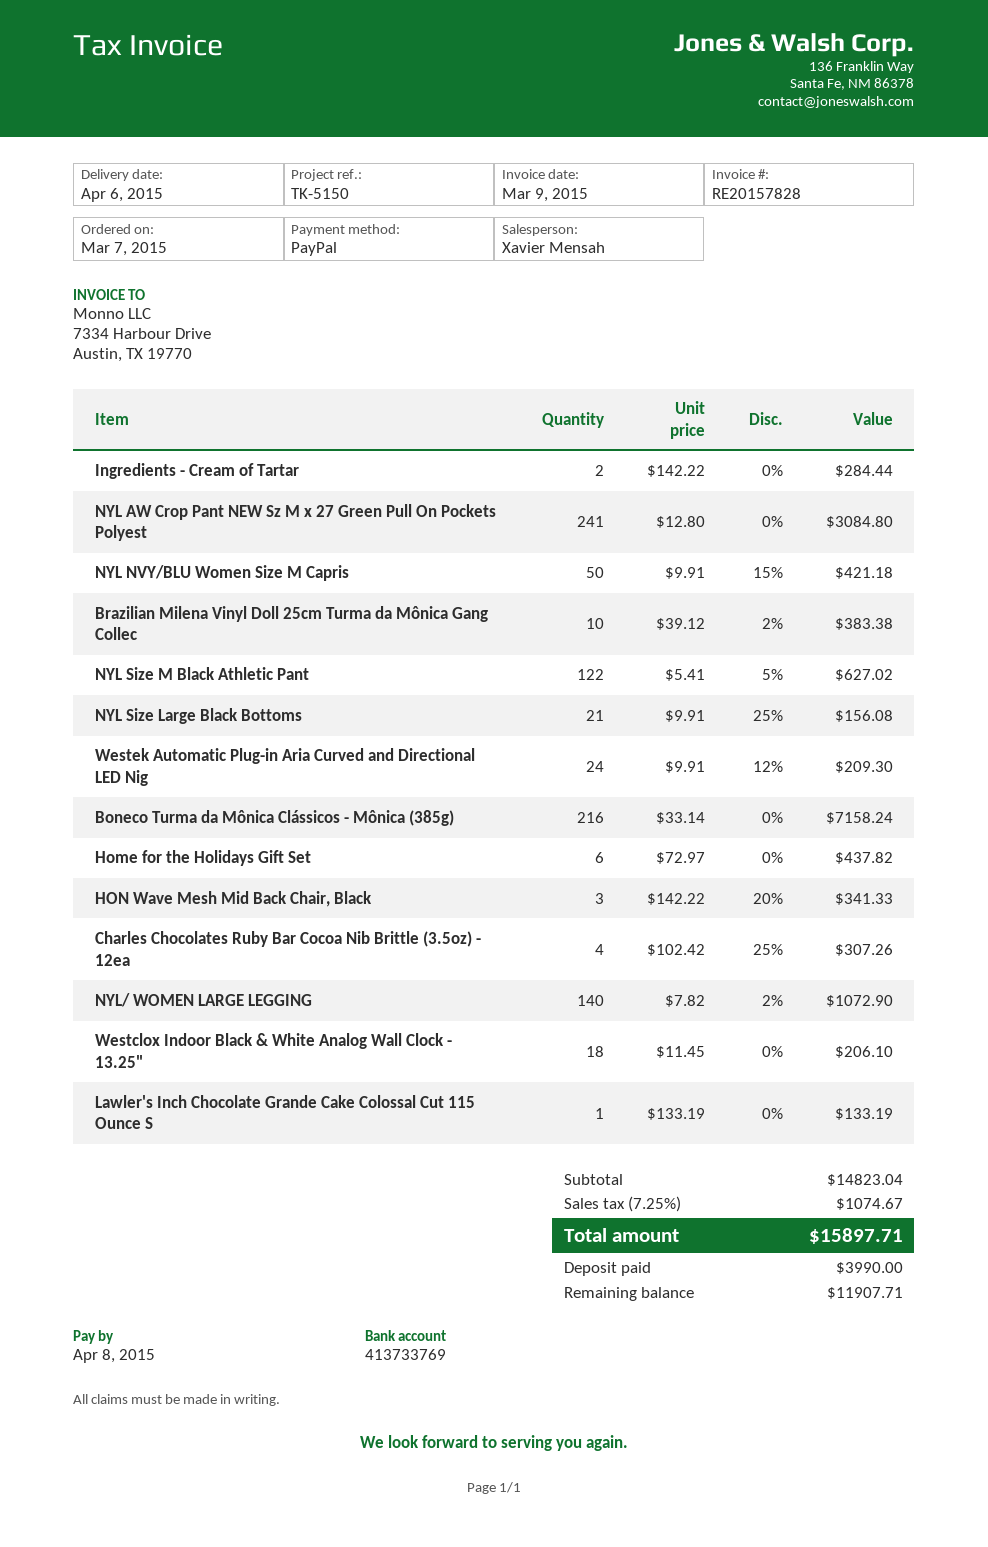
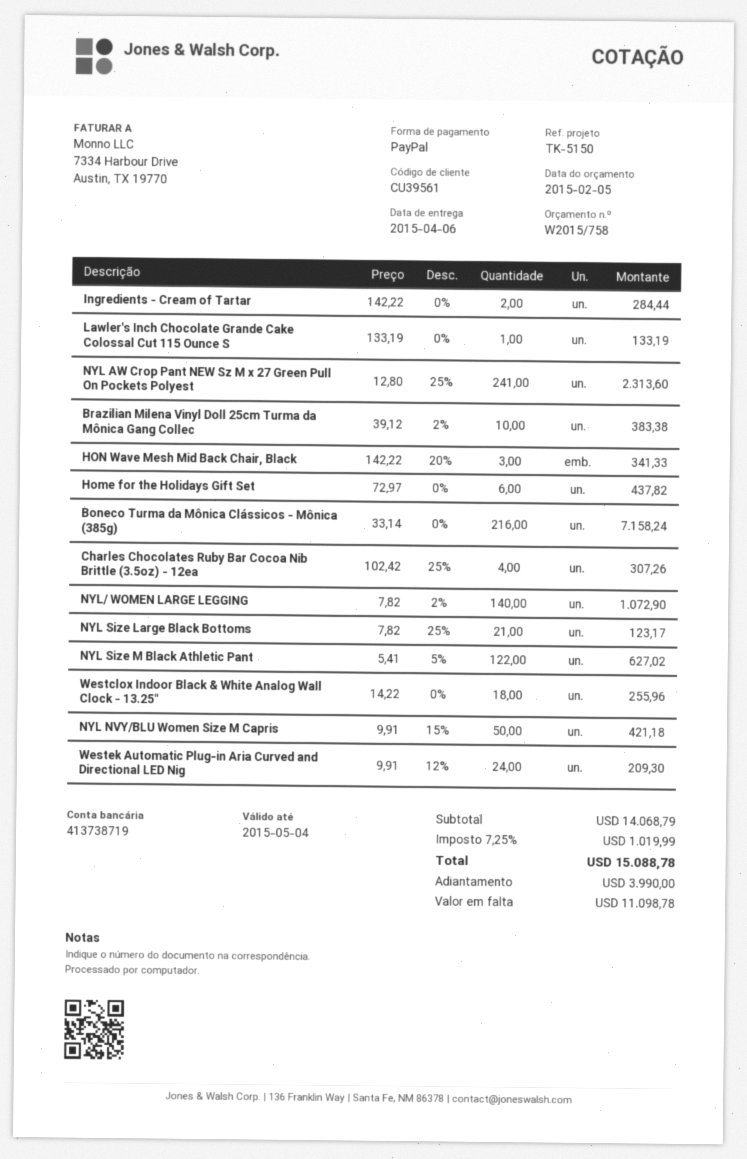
bank account: 413733769 -> 413738719
NYL AW Crop Pant NEW Sz M x 27 Green Pull On Pockets Polyest: 241 x 12.80 = 3084.80 -> 241 x 12.80 - 25% = 2313.60
NYL Size Large Black Bottoms: 21 x 9.91 - 25% = 156.08 -> 21 x 7.82 - 25% = 123.17
Westclox Indoor Black & White Analog Wall Clock - 13.25": 18 x 11.45 = 206.10 -> 18 x 14.22 = 255.96
subtotal: 14823.04 -> 14068.79
tax: 7.25% = 1074.67 -> 7.25% = 1019.99
total: 15897.71 -> 15088.78
balance: 11907.71 -> 11098.78

